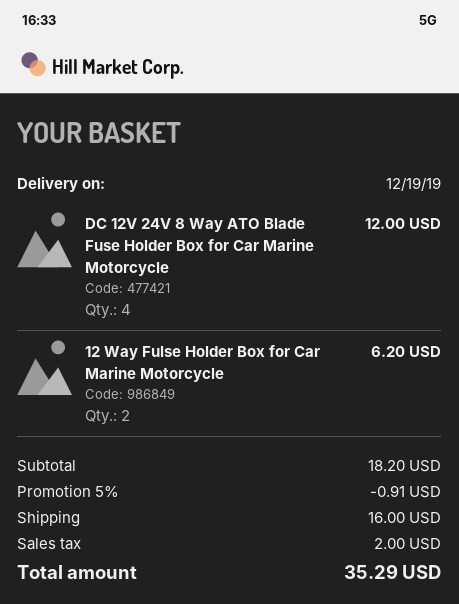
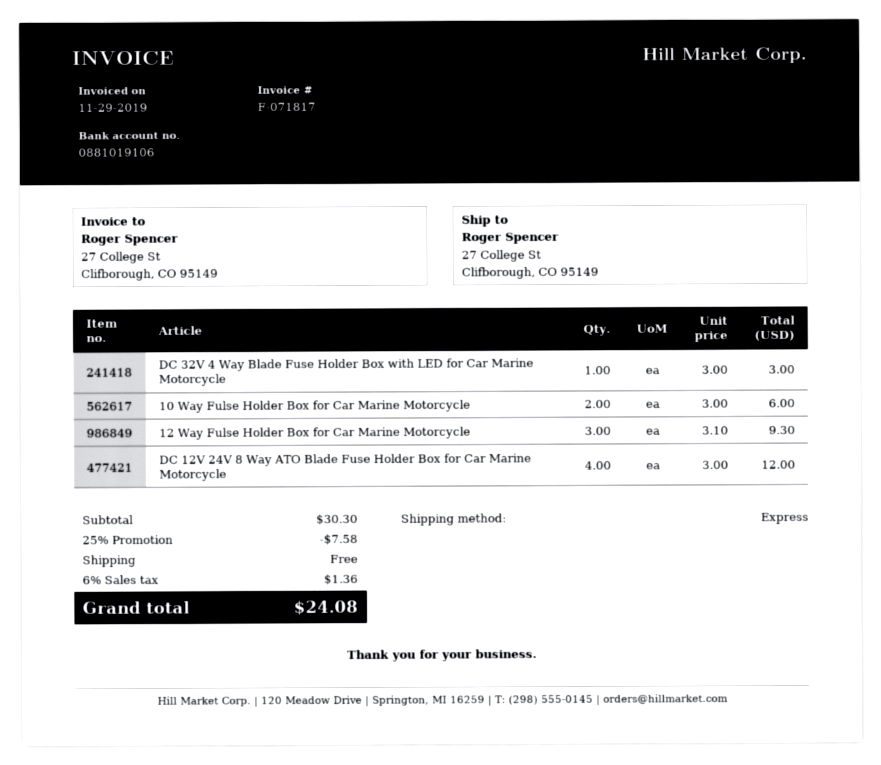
12 Way Fulse Holder Box for Car Marine Motorcycle: 2 for 6.20 -> 3 for 9.30
DC 32V 4 Way Blade Fuse Holder Box with LED for Car Marine Motorcycle: none -> 1 for 3.00
10 Way Fulse Holder Box for Car Marine Motorcycle: none -> 2 for 6.00
subtotal: 18.20 -> 30.30
discount: 5% = 0.91 -> 25% = 7.58
shipping: 16.00 -> 0.00
tax: 2.00 -> 1.36
total: 35.29 -> 24.08

